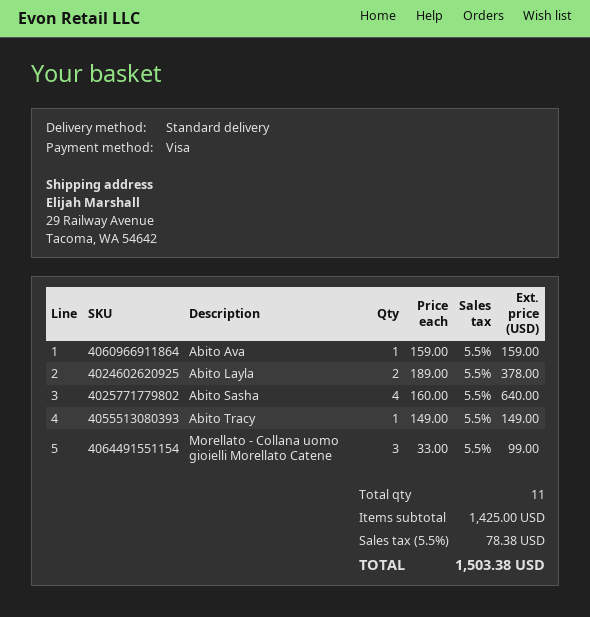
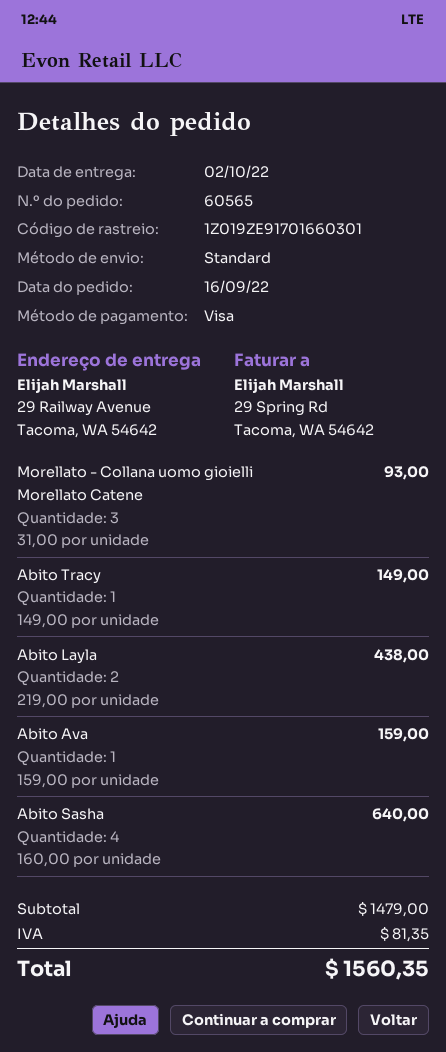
Abito Layla: 2 x 189.00 = 378.00 -> 2 x 219.00 = 438.00
Morellato - Collana uomo gioielli Morellato Catene: 3 x 33.00 = 99.00 -> 3 x 31.00 = 93.00
subtotal: 1425.00 -> 1479.00
tax: 78.38 -> 81.35
total: 1503.38 -> 1560.35

